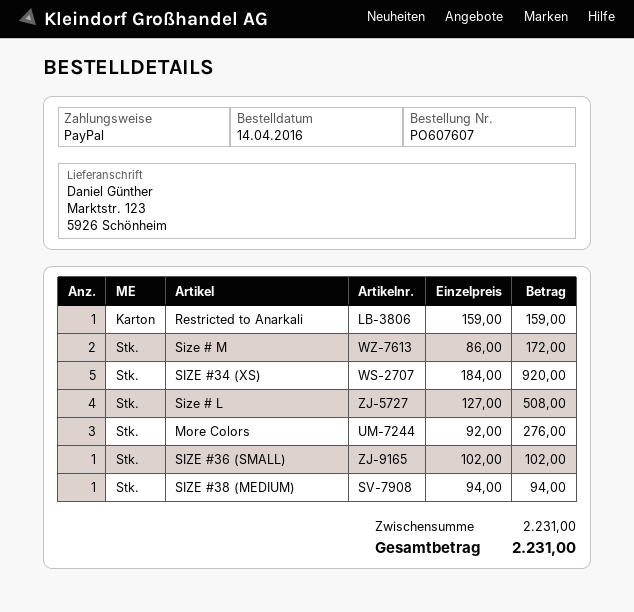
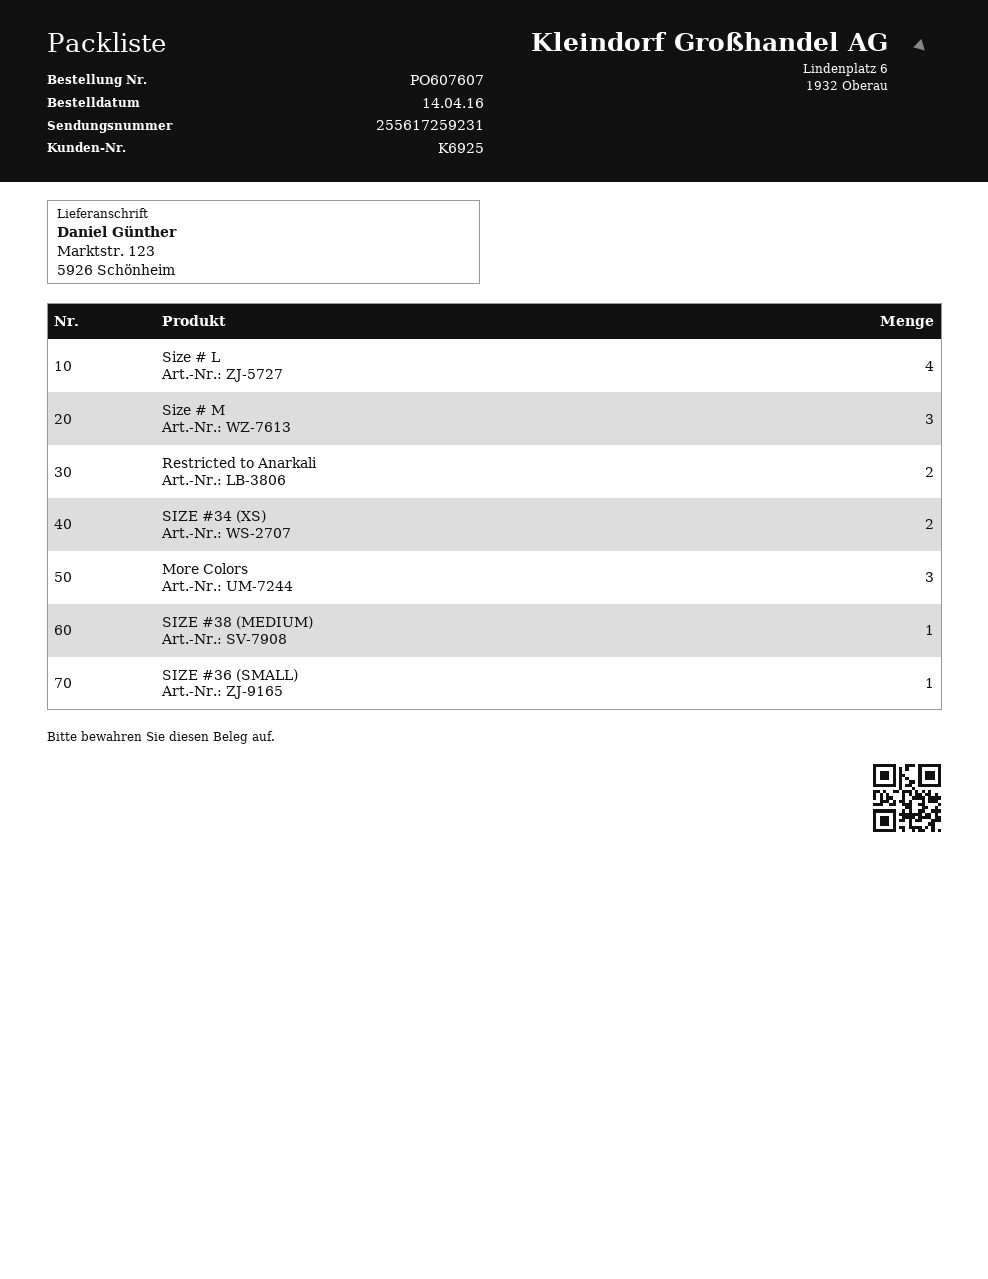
Restricted to Anarkali: 1 -> 2
Size # M: 2 -> 3
SIZE #34 (XS): 5 -> 2

